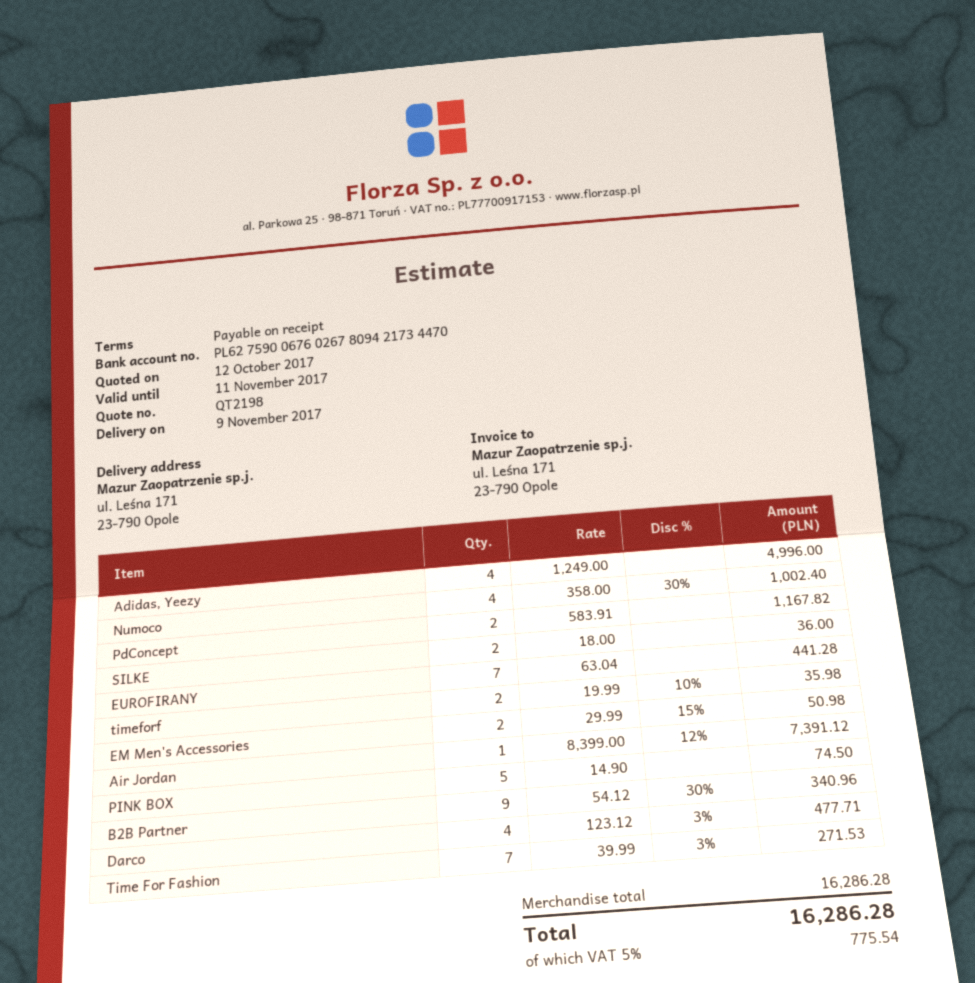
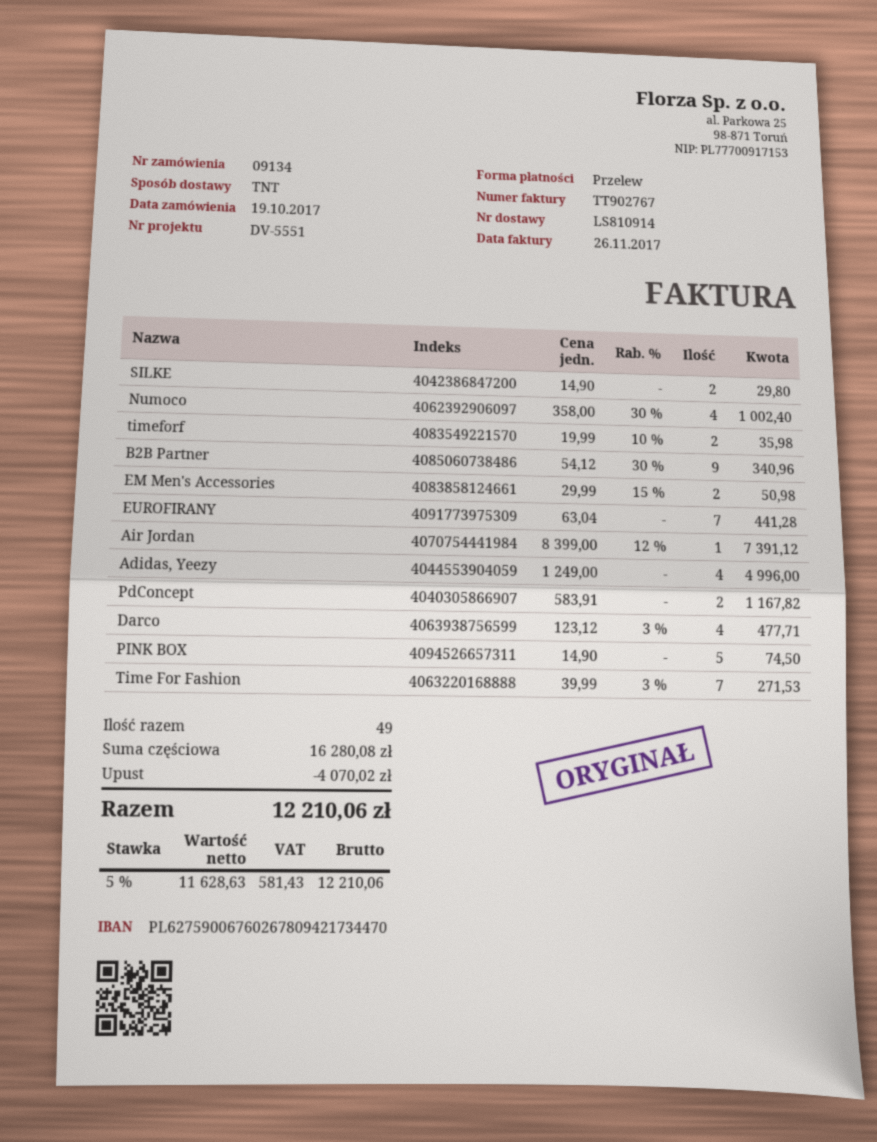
SILKE: 2 x 18.00 = 36.00 -> 2 x 14.90 = 29.80
subtotal: 16286.28 -> 16280.08
discount: none -> 4070.02
tax: 5% = 775.54 -> 5% = 581.43
total: 16286.28 -> 12210.06

